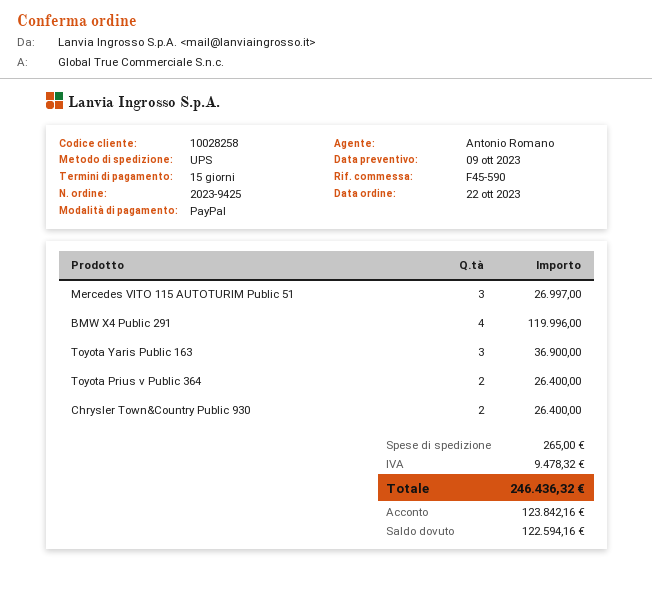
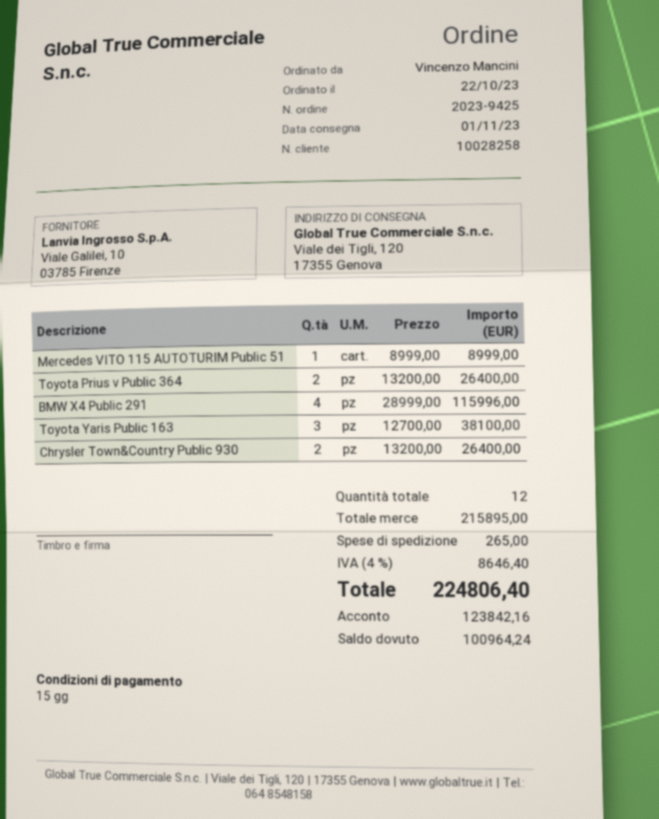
Mercedes VITO 115 AUTOTURIM Public 51: 3 for 26997.00 -> 1 for 8999.00
BMW X4 Public 291: 4 for 119996.00 -> 4 for 115996.00
Toyota Yaris Public 163: 3 for 36900.00 -> 3 for 38100.00
tax: 9478.32 -> 8646.40
total: 246436.32 -> 224806.40
balance: 122594.16 -> 100964.24

